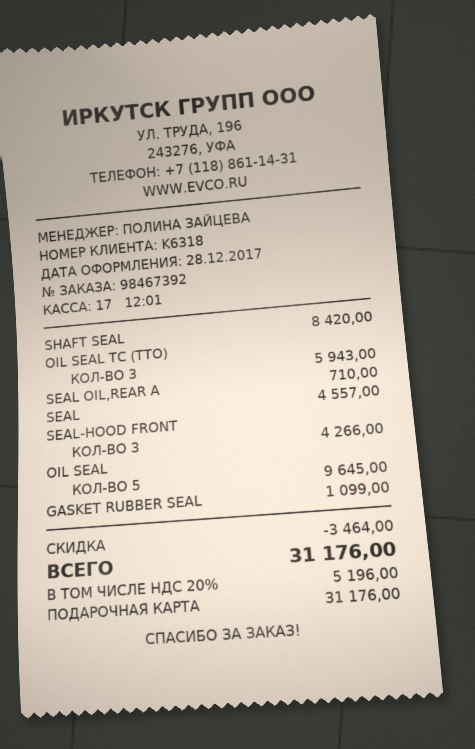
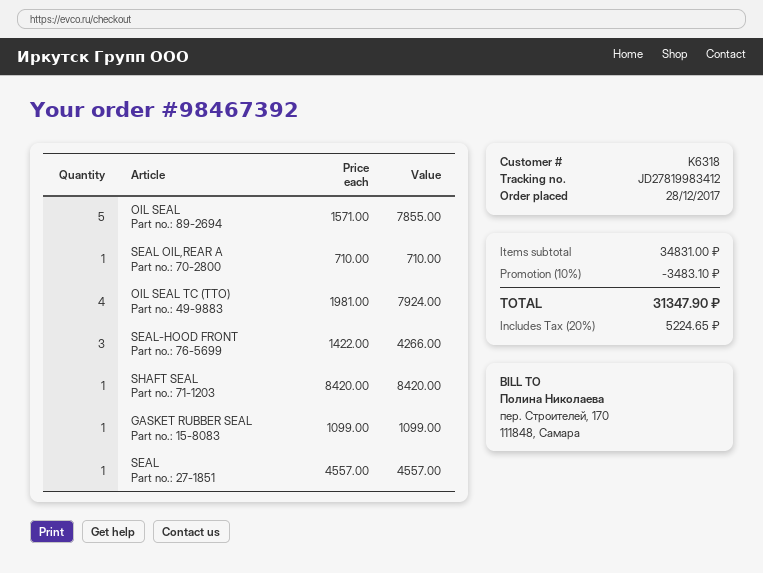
OIL SEAL TC (TTO): 3 for 5943.00 -> 4 for 7924.00
OIL SEAL: 5 for 9645.00 -> 5 for 7855.00
discount: 3464.00 -> 3483.10
tax: 20% = 5196.00 -> 20% = 5224.65
total: 31176.00 -> 31347.90

